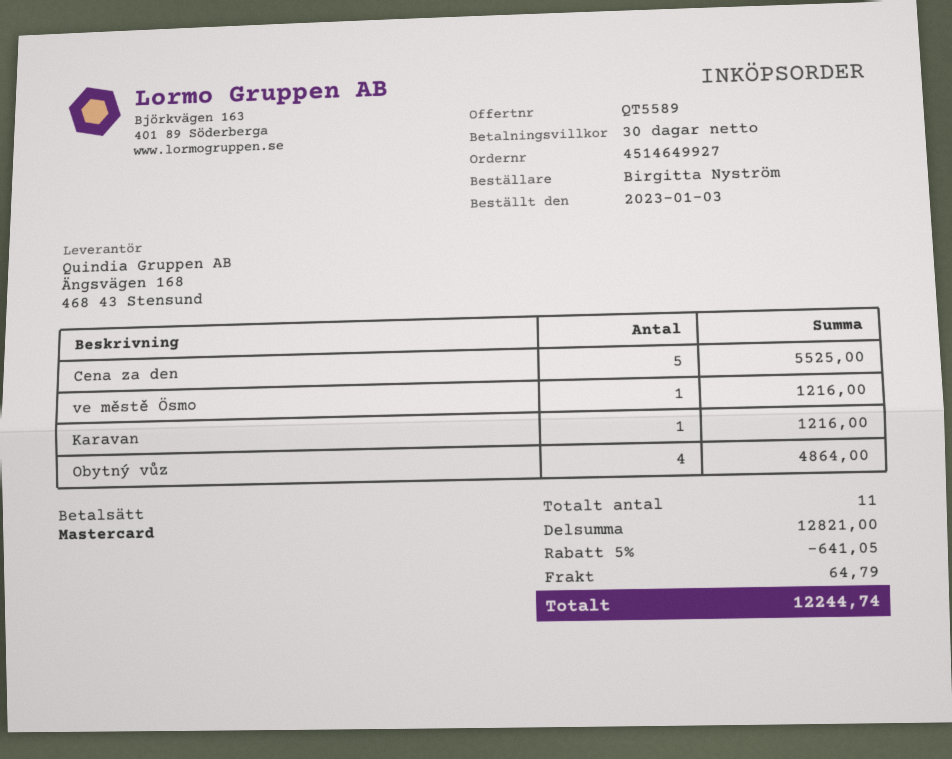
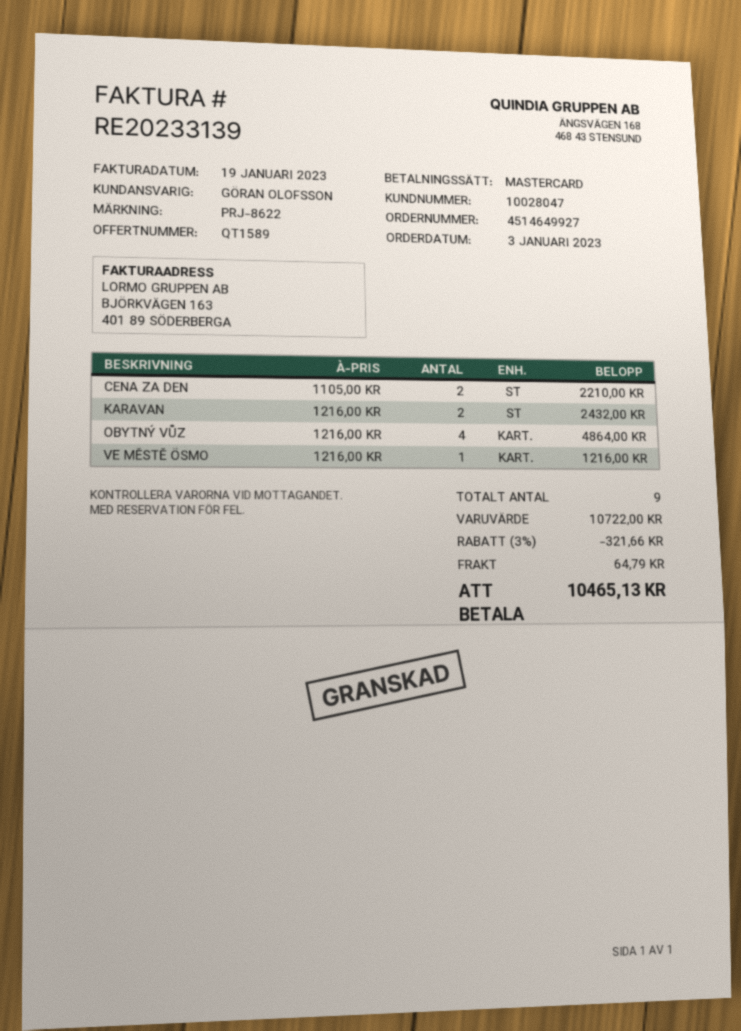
quote number: QT5589 -> QT1589
Cena za den: 5 for 5525.00 -> 2 for 2210.00
Karavan: 1 for 1216.00 -> 2 for 2432.00
total quantity: 11 -> 9
subtotal: 12821.00 -> 10722.00
discount: 5% = 641.05 -> 3% = 321.66
total: 12244.74 -> 10465.13

